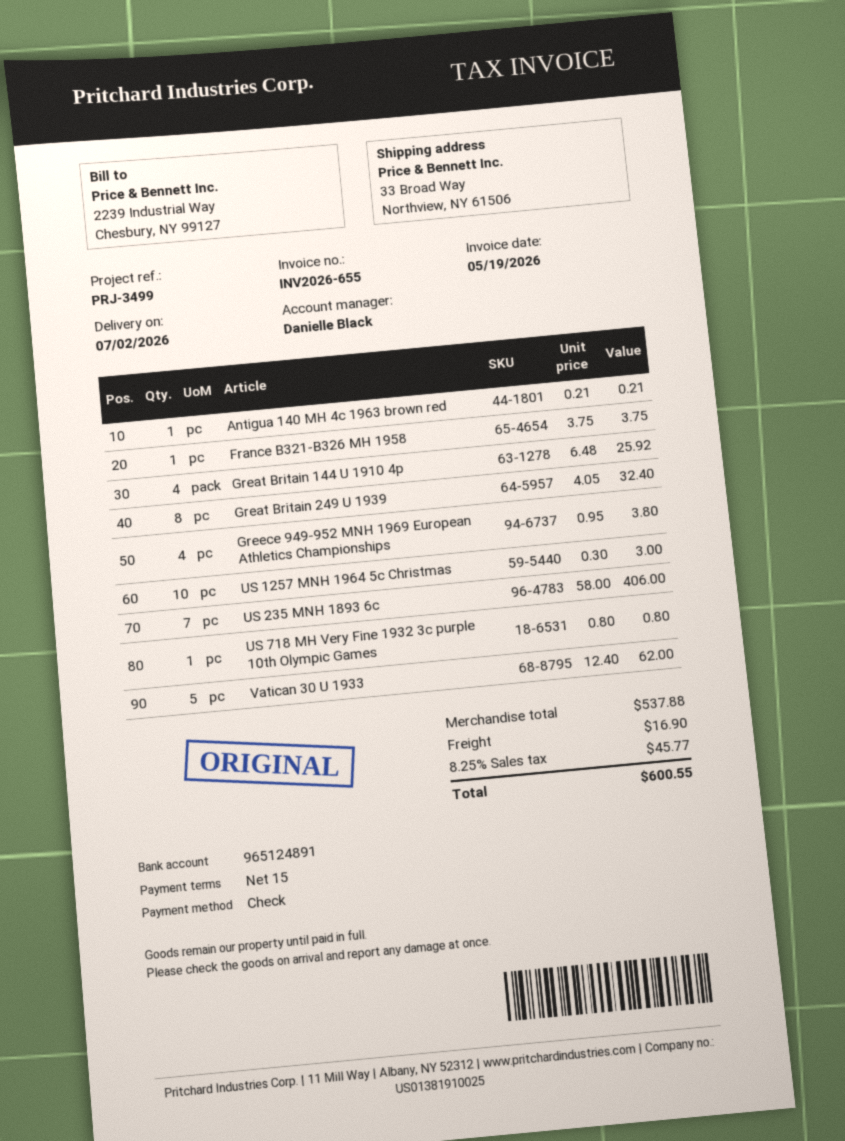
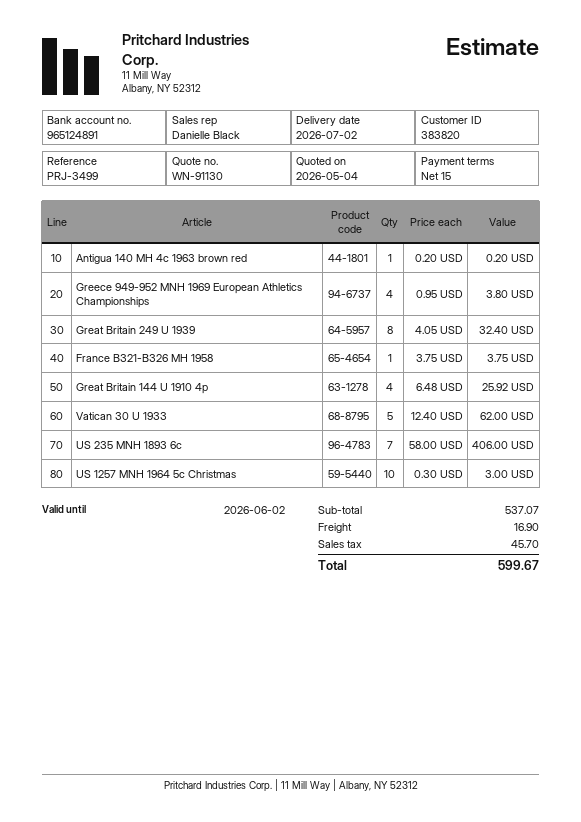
Antigua 140 MH 4c 1963 brown red: 1 x 0.21 = 0.21 -> 1 x 0.20 = 0.20
US 718 MH Very Fine 1932 3c purple 10th Olympic Games: 1 x 0.80 = 0.80 -> none
subtotal: 537.88 -> 537.07
tax: 45.77 -> 45.70
total: 600.55 -> 599.67

